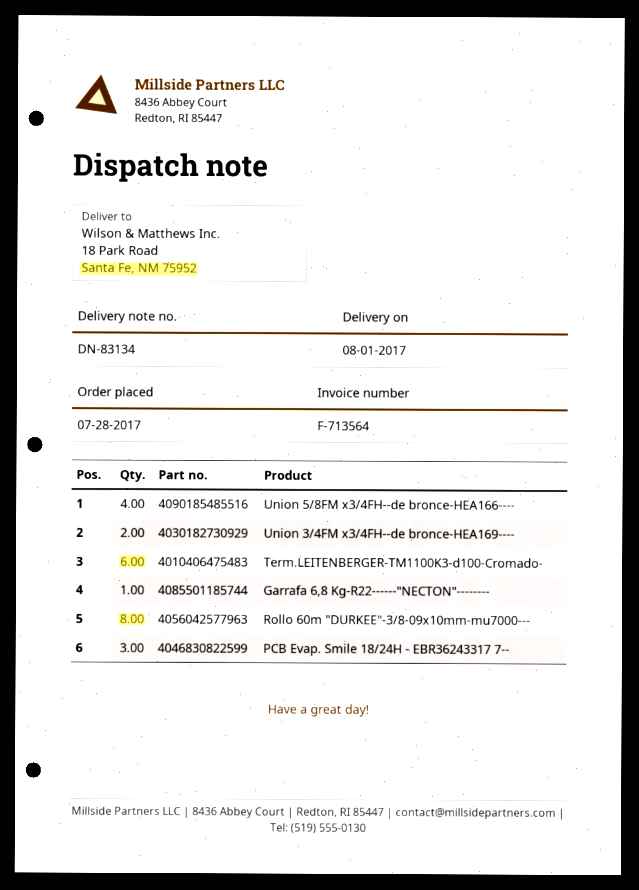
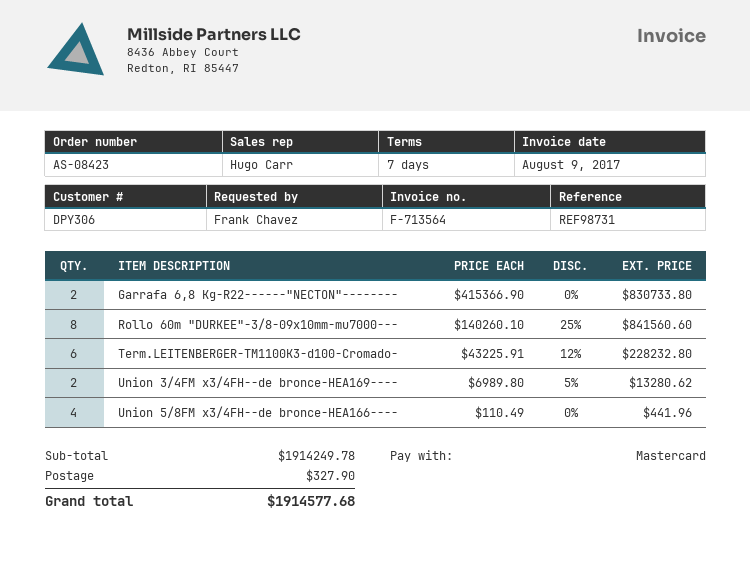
Garrafa 6,8 Kg-R22------"NECTON"--------: 1 -> 2
PCB Evap. Smile 18/24H - EBR36243317 7--: 3 -> none

